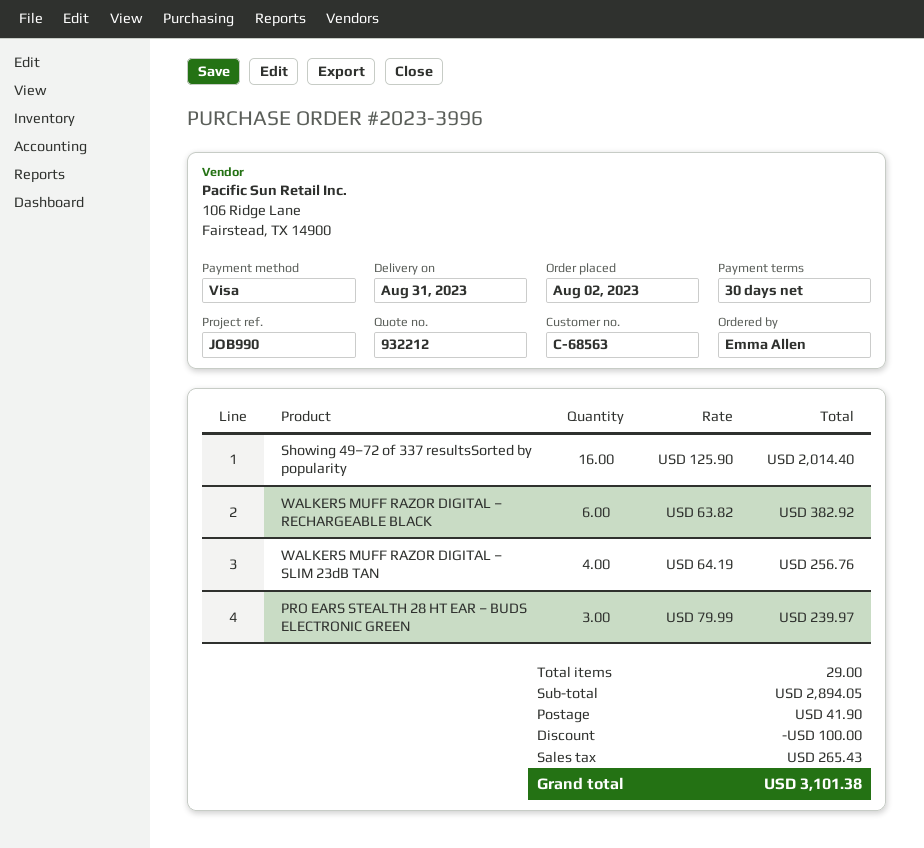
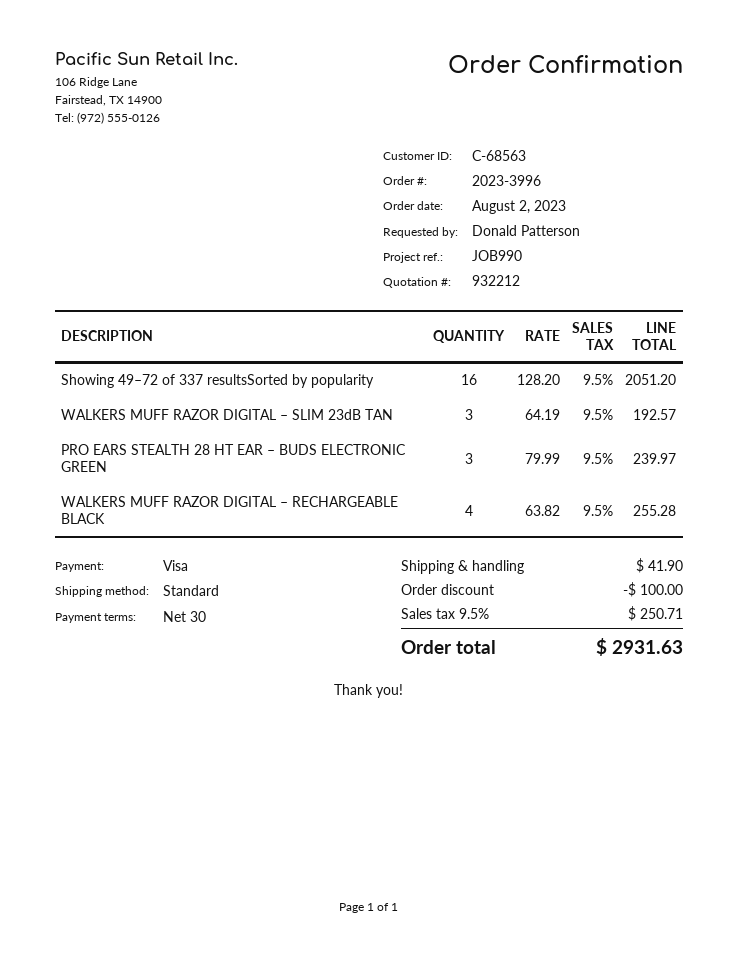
ordered by: Emma Allen -> Donald Patterson
Showing 49–72 of 337 resultsSorted by popularity: 16 x 125.90 = 2014.40 -> 16 x 128.20 = 2051.20
WALKERS MUFF RAZOR DIGITAL – RECHARGEABLE BLACK: 6 x 63.82 = 382.92 -> 4 x 63.82 = 255.28
WALKERS MUFF RAZOR DIGITAL – SLIM 23dB TAN: 4 x 64.19 = 256.76 -> 3 x 64.19 = 192.57
tax: 265.43 -> 250.71
total: 3101.38 -> 2931.63

